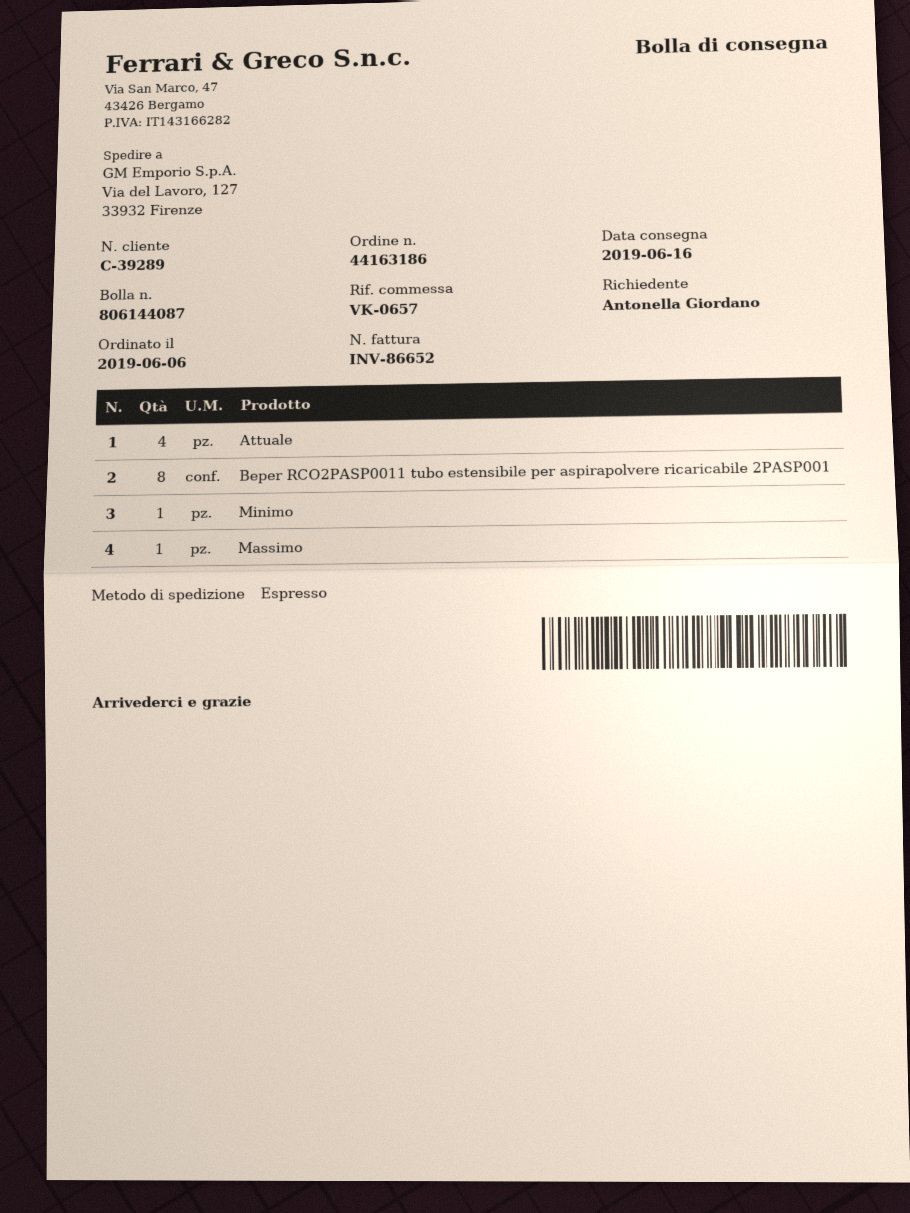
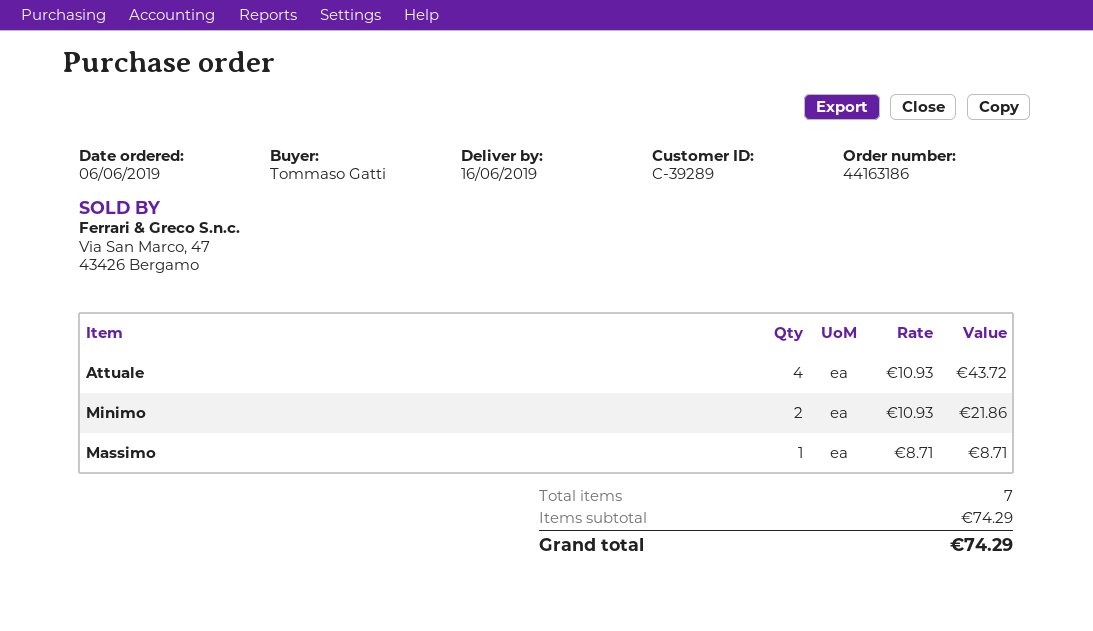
ordered by: Antonella Giordano -> Tommaso Gatti
Beper RCO2PASP0011 tubo estensibile per aspirapolvere ricaricabile 2PASP001: 8 -> none
Minimo: 1 -> 2

